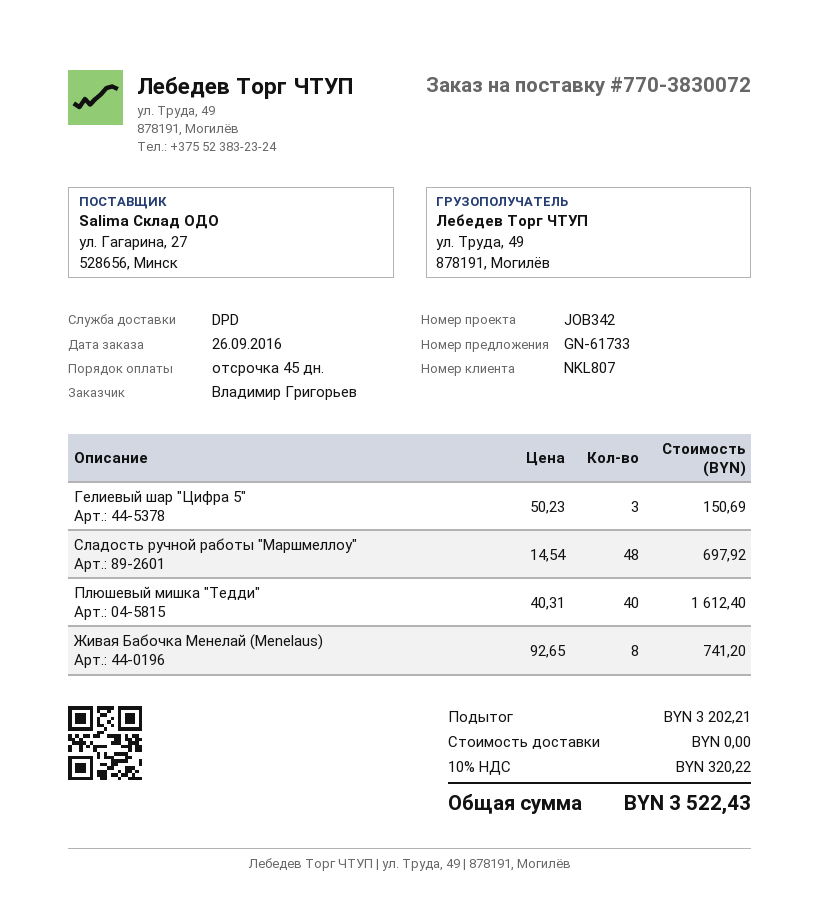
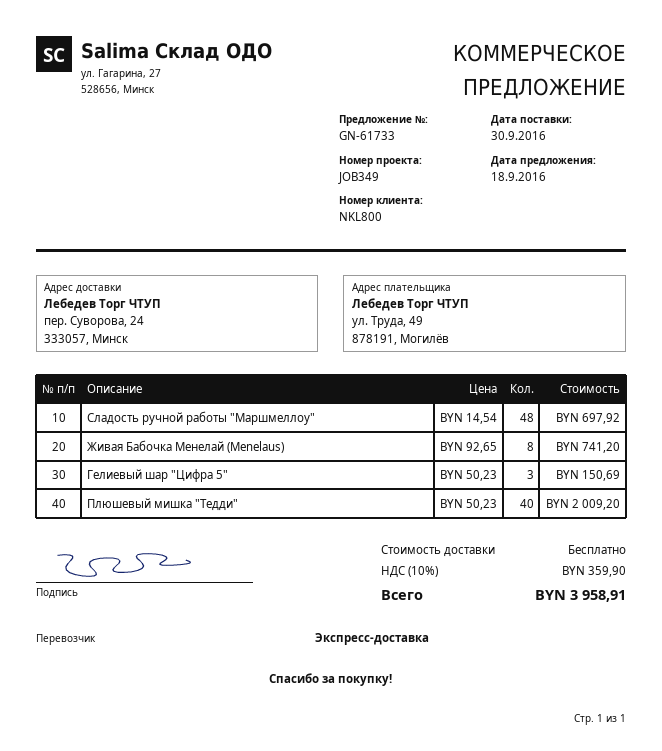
customer number: NKL807 -> NKL800
reference: JOB342 -> JOB349
shipping method: DPD -> express
ship to: ул. Труда, 49, 878191, Могилёв -> пер. Суворова, 24, 333057, Минск
Плюшевый мишка "Тедди": 40 x 40.31 = 1612.40 -> 40 x 50.23 = 2009.20
tax: 10% = 320.22 -> 10% = 359.90
total: 3522.43 -> 3958.91

